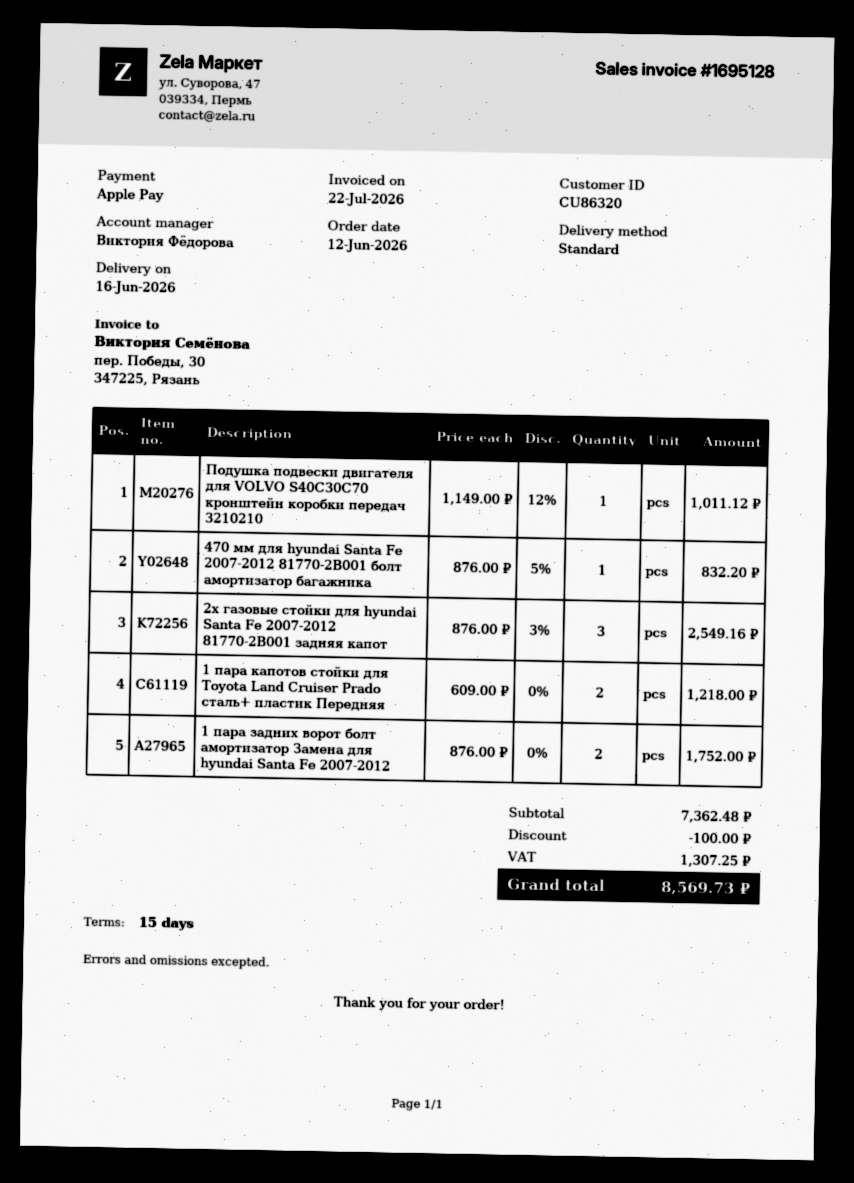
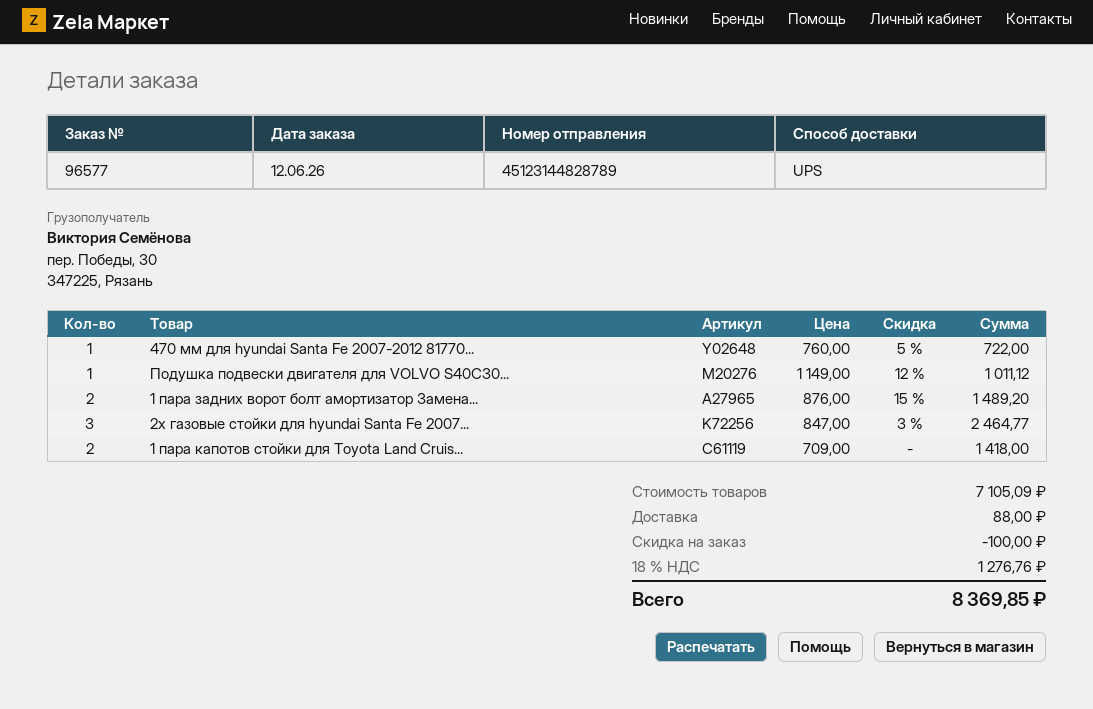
shipping method: standard -> UPS
470 мм для hyundai Santa Fe 2007-2012 81770-2B001 болт амортизатор багажника: 1 x 876.00 - 5% = 832.20 -> 1 x 760.00 - 5% = 722.00
2x газовые стойки для hyundai Santa Fe 2007-2012 81770-2B001 задняя капот: 3 x 876.00 - 3% = 2549.16 -> 3 x 847.00 - 3% = 2464.77
1 пара капотов стойки для Toyota Land Cruiser Prado сталь+ пластик Передняя: 2 x 609.00 = 1218.00 -> 2 x 709.00 = 1418.00
1 пара задних ворот болт амортизатор Замена для hyundai Santa Fe 2007-2012: 2 x 876.00 = 1752.00 -> 2 x 876.00 - 15% = 1489.20
subtotal: 7362.48 -> 7105.09
shipping: none -> 88.00
tax: 1307.25 -> 1276.76
total: 8569.73 -> 8369.85

